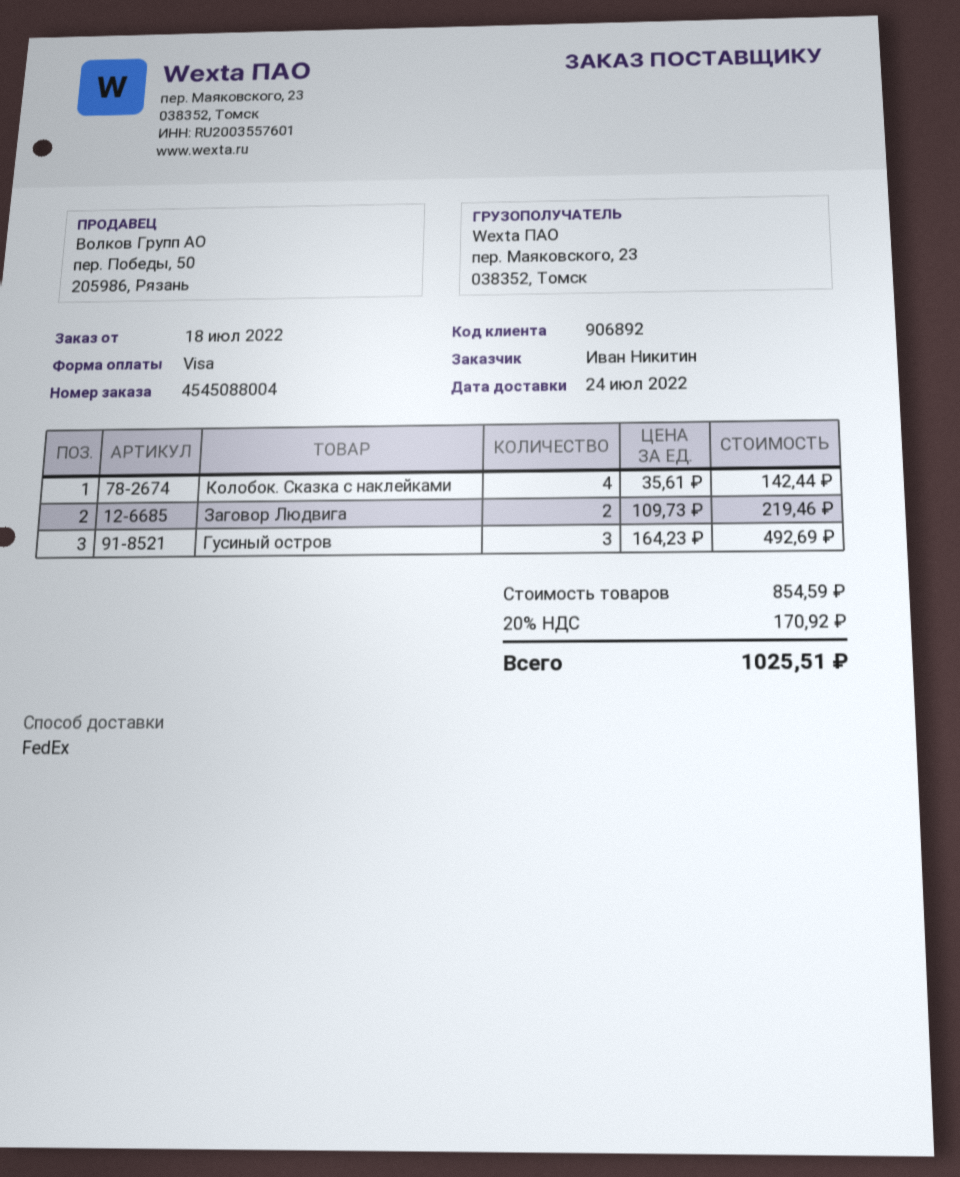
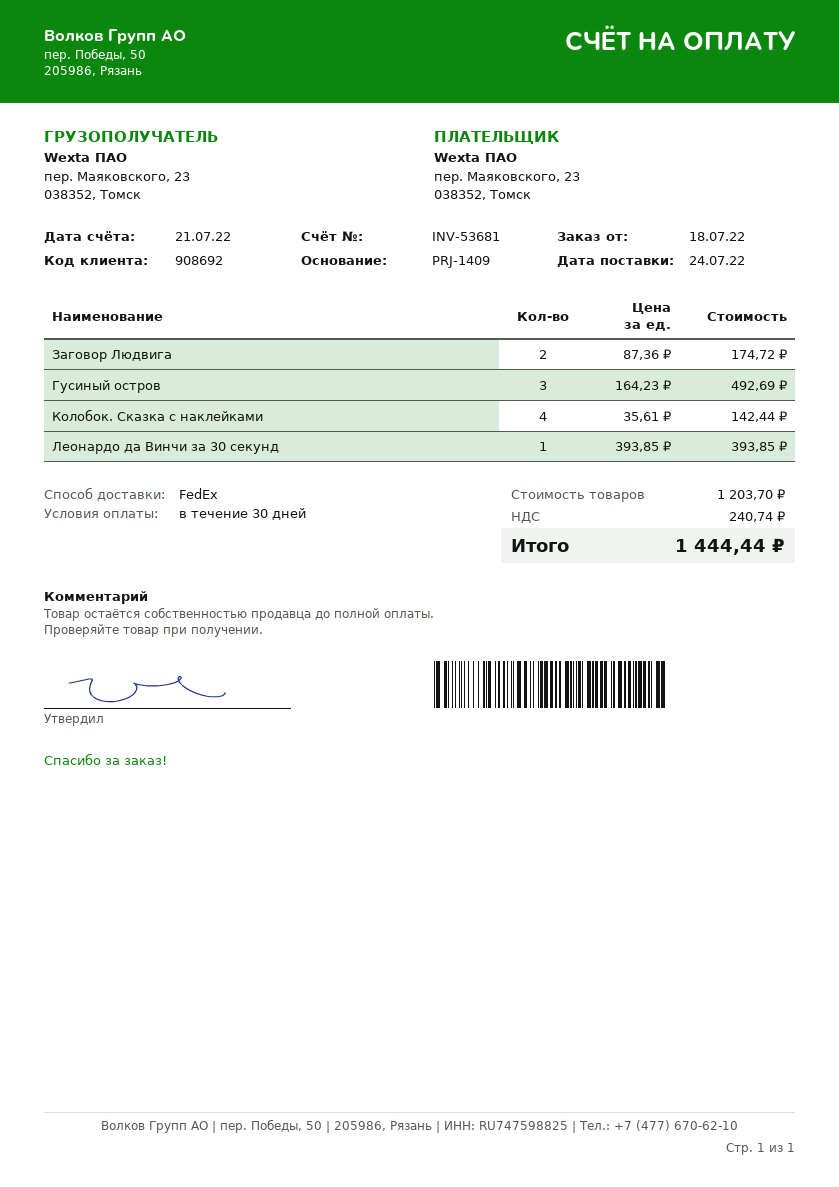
customer number: 906892 -> 908692
Заговор Людвига: 2 x 109.73 = 219.46 -> 2 x 87.36 = 174.72
Леонардо да Винчи за 30 секунд: none -> 1 x 393.85 = 393.85
subtotal: 854.59 -> 1203.70
tax: 170.92 -> 240.74
total: 1025.51 -> 1444.44

